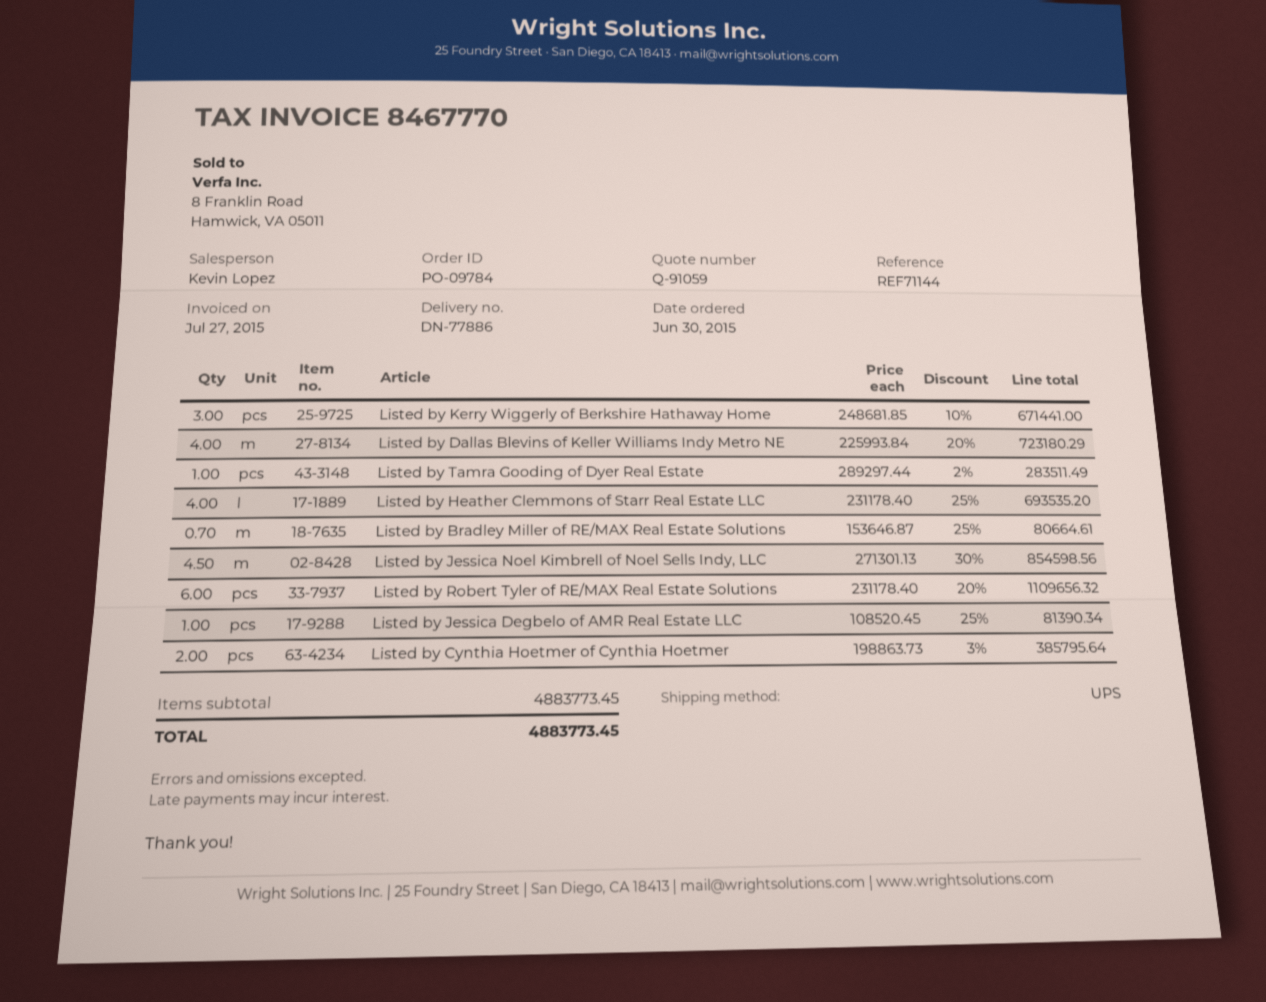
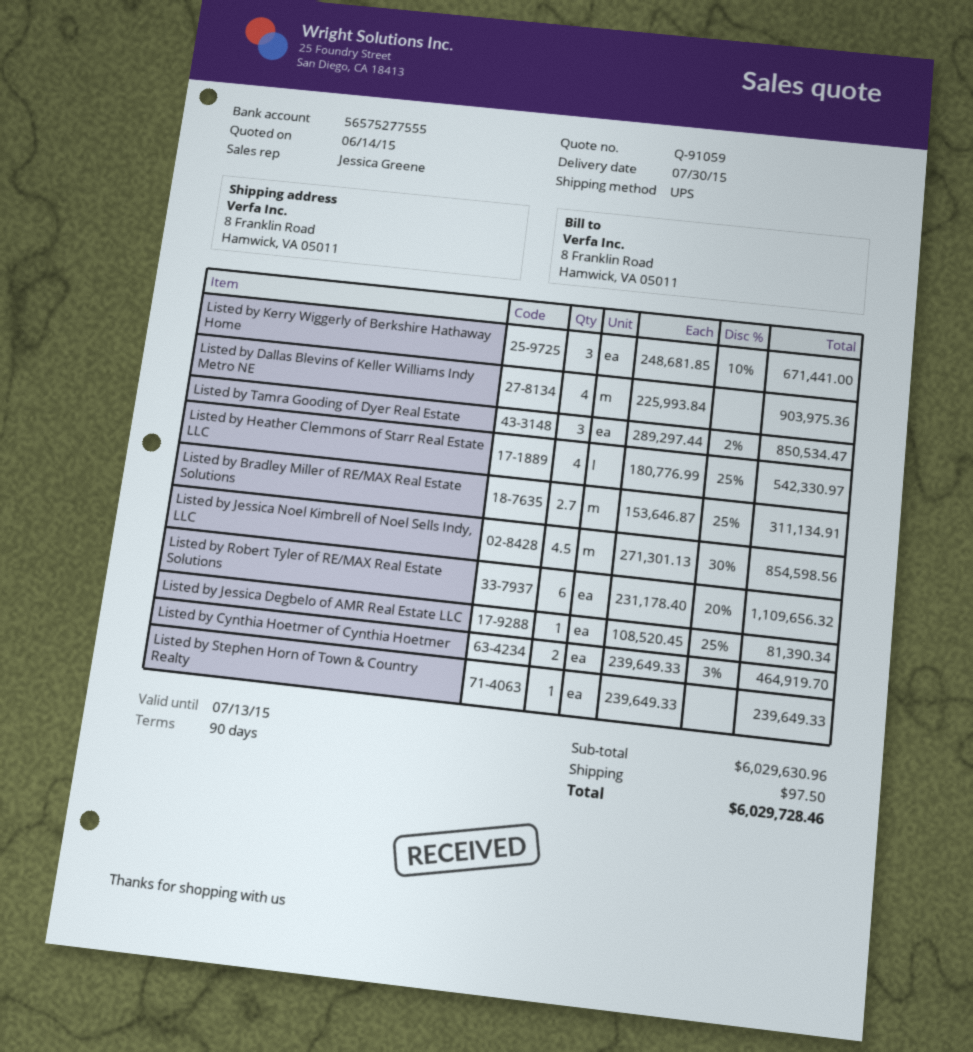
sales rep: Kevin Lopez -> Jessica Greene
Listed by Dallas Blevins of Keller Williams Indy Metro NE: 4 x 225993.84 - 20% = 723180.29 -> 4 x 225993.84 = 903975.36
Listed by Tamra Gooding of Dyer Real Estate: 1 x 289297.44 - 2% = 283511.49 -> 3 x 289297.44 - 2% = 850534.47
Listed by Heather Clemmons of Starr Real Estate LLC: 4 x 231178.40 - 25% = 693535.20 -> 4 x 180776.99 - 25% = 542330.97
Listed by Bradley Miller of RE/MAX Real Estate Solutions: 0.7 x 153646.87 - 25% = 80664.61 -> 2.7 x 153646.87 - 25% = 311134.91
Listed by Cynthia Hoetmer of Cynthia Hoetmer: 2 x 198863.73 - 3% = 385795.64 -> 2 x 239649.33 - 3% = 464919.70
Listed by Stephen Horn of Town & Country Realty: none -> 1 x 239649.33 = 239649.33
subtotal: 4883773.45 -> 6029630.96
shipping: none -> 97.50
total: 4883773.45 -> 6029728.46

